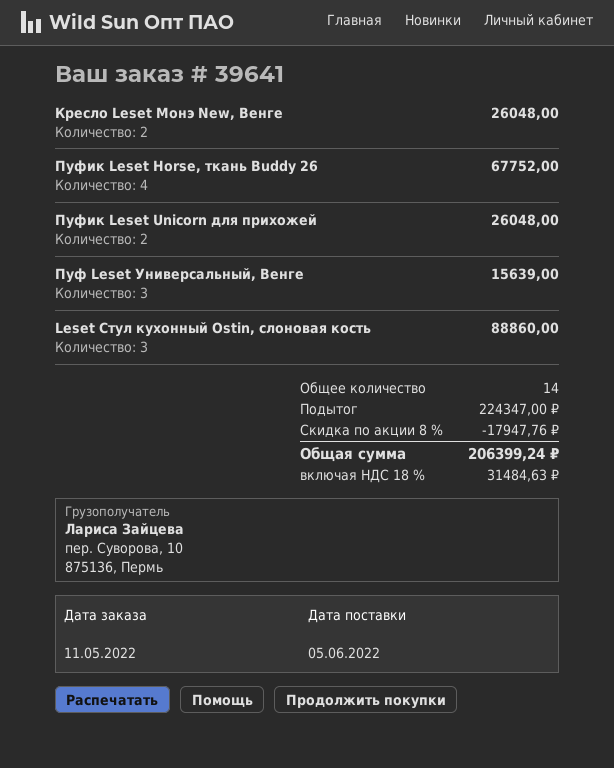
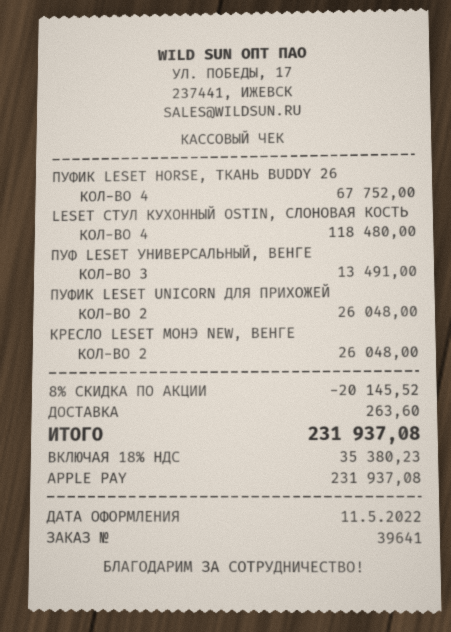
Пуф Leset Универсальный, Венге: 3 for 15639.00 -> 3 for 13491.00
Leset Стул кухонный Ostin, слоновая кость: 3 for 88860.00 -> 4 for 118480.00
discount: 8% = 17947.76 -> 8% = 20145.52
shipping: none -> 263.60
tax: 18% = 31484.63 -> 18% = 35380.23
total: 206399.24 -> 231937.08

